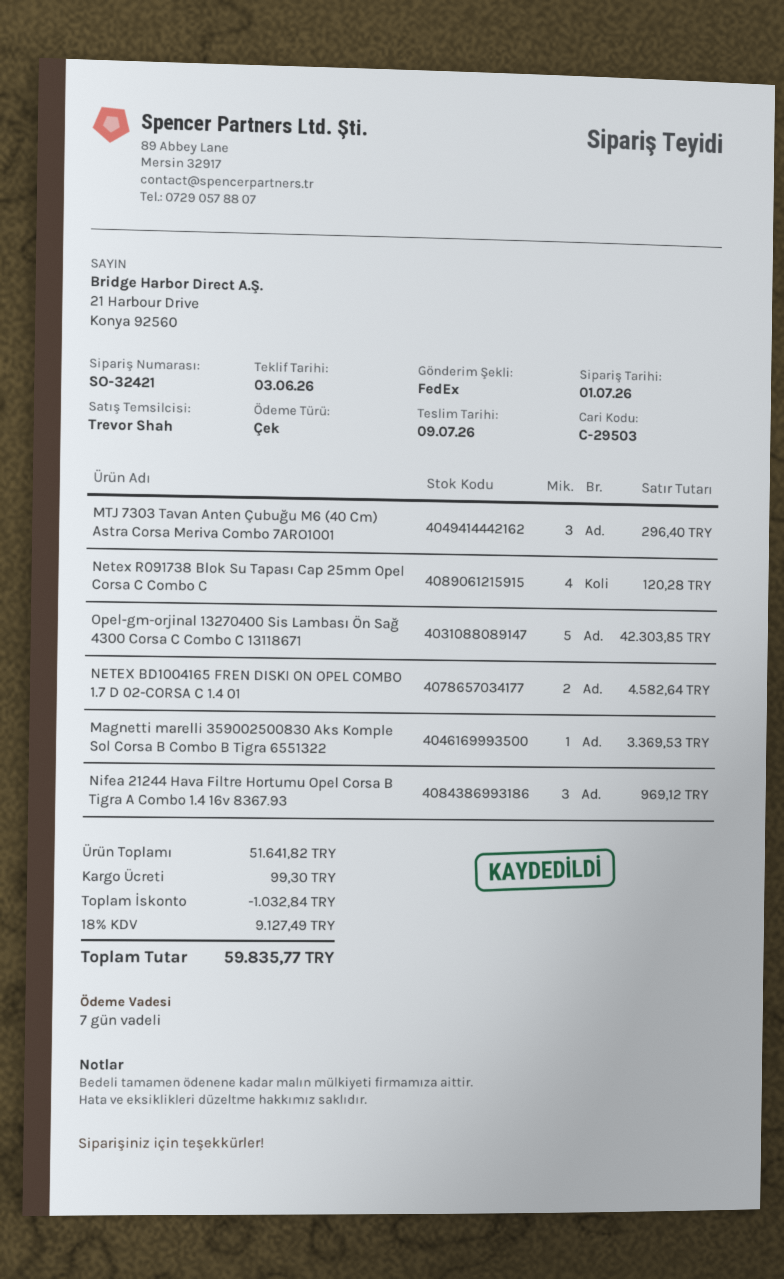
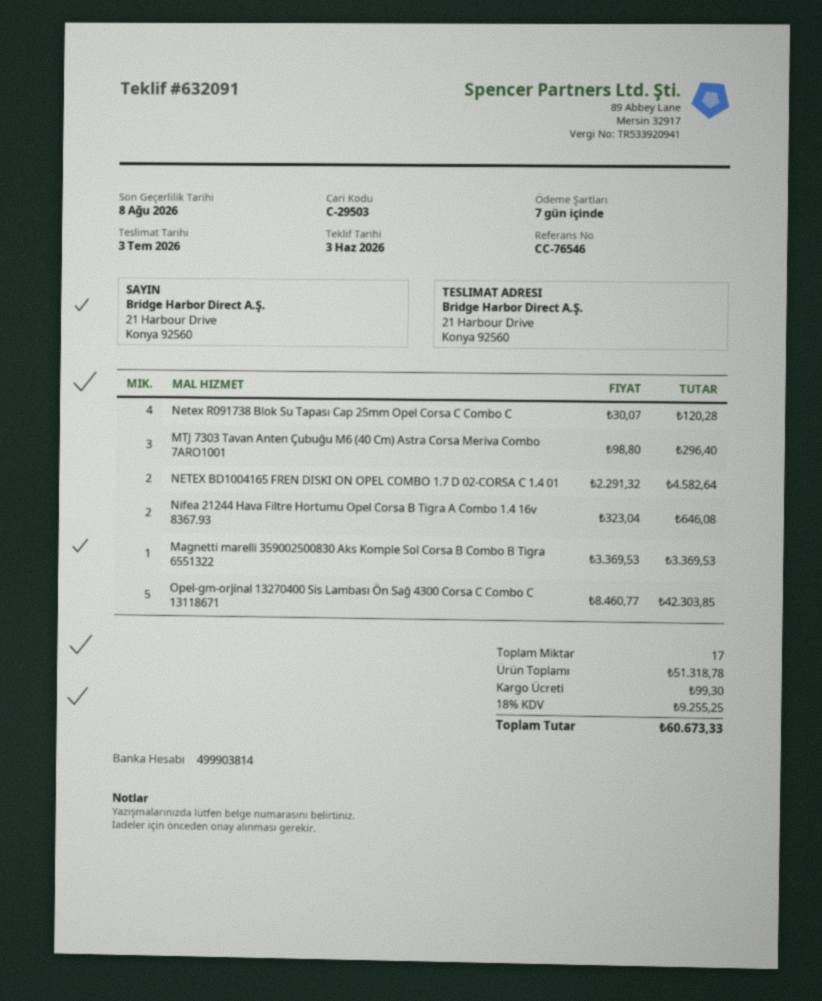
delivery date: 2026-07-09 -> 2026-07-03
Nifea 21244 Hava Filtre Hortumu Opel Corsa B Tigra A Combo 1.4 16v 8367.93: 3 for 969.12 -> 2 for 646.08
subtotal: 51641.82 -> 51318.78
discount: 1032.84 -> none
tax: 18% = 9127.49 -> 18% = 9255.25
total: 59835.77 -> 60673.33

